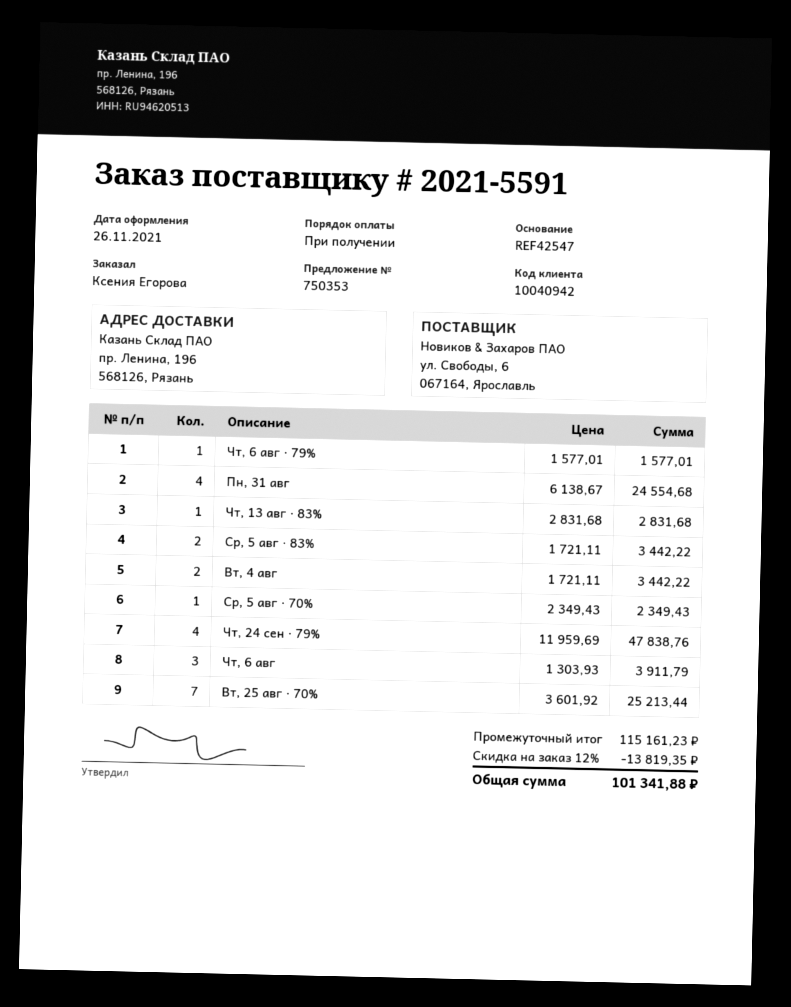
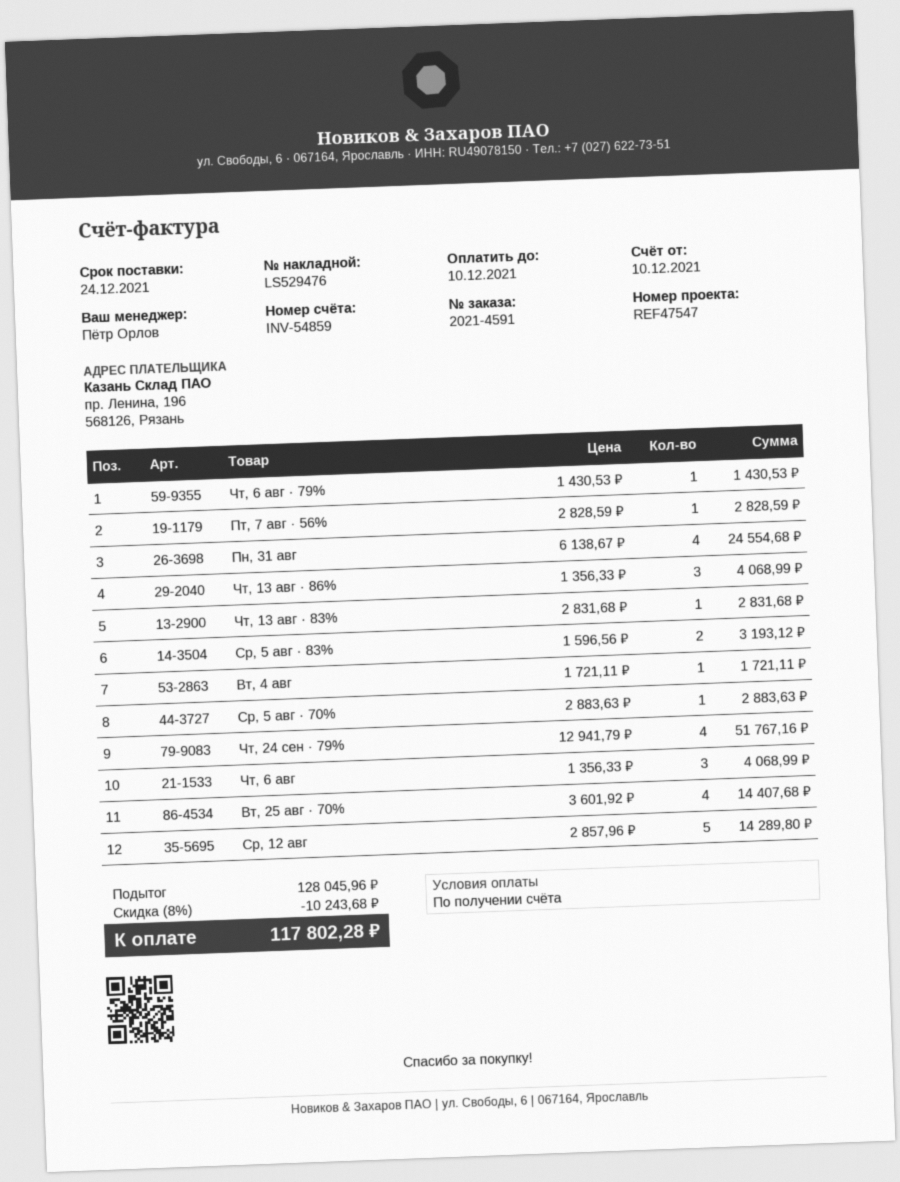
order number: 2021-5591 -> 2021-4591
reference: REF42547 -> REF47547
Чт, 6 авг · 79%: 1 x 1577.01 = 1577.01 -> 1 x 1430.53 = 1430.53
Ср, 5 авг · 83%: 2 x 1721.11 = 3442.22 -> 2 x 1596.56 = 3193.12
Вт, 4 авг: 2 x 1721.11 = 3442.22 -> 1 x 1721.11 = 1721.11
Ср, 5 авг · 70%: 1 x 2349.43 = 2349.43 -> 1 x 2883.63 = 2883.63
Чт, 24 сен · 79%: 4 x 11959.69 = 47838.76 -> 4 x 12941.79 = 51767.16
Чт, 6 авг: 3 x 1303.93 = 3911.79 -> 3 x 1356.33 = 4068.99
Вт, 25 авг · 70%: 7 x 3601.92 = 25213.44 -> 4 x 3601.92 = 14407.68
Пт, 7 авг · 56%: none -> 1 x 2828.59 = 2828.59
Чт, 13 авг · 86%: none -> 3 x 1356.33 = 4068.99
Ср, 12 авг: none -> 5 x 2857.96 = 14289.80
subtotal: 115161.23 -> 128045.96
discount: 12% = 13819.35 -> 8% = 10243.68
total: 101341.88 -> 117802.28

